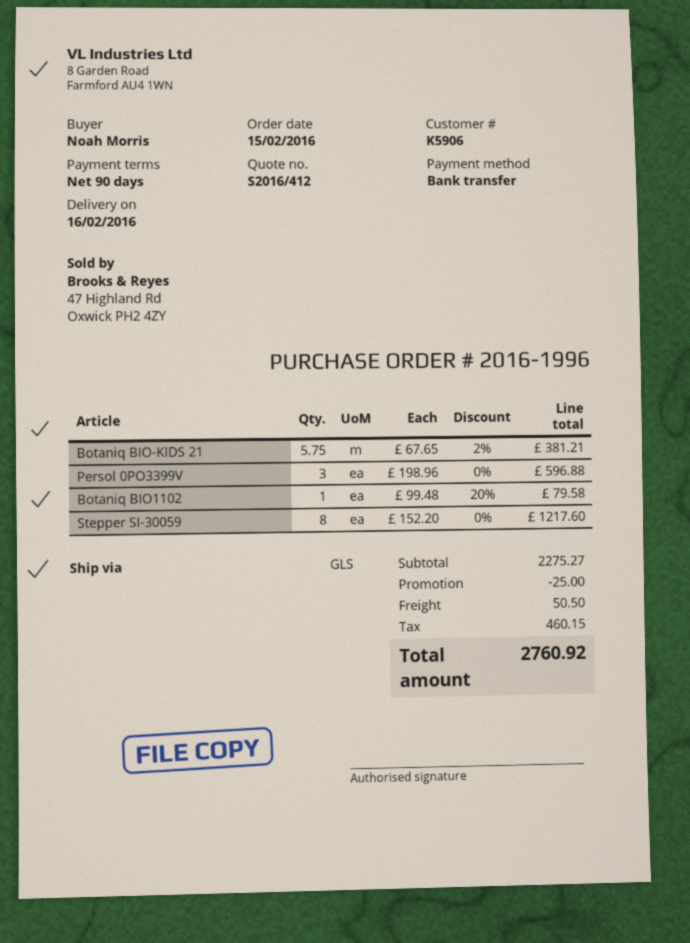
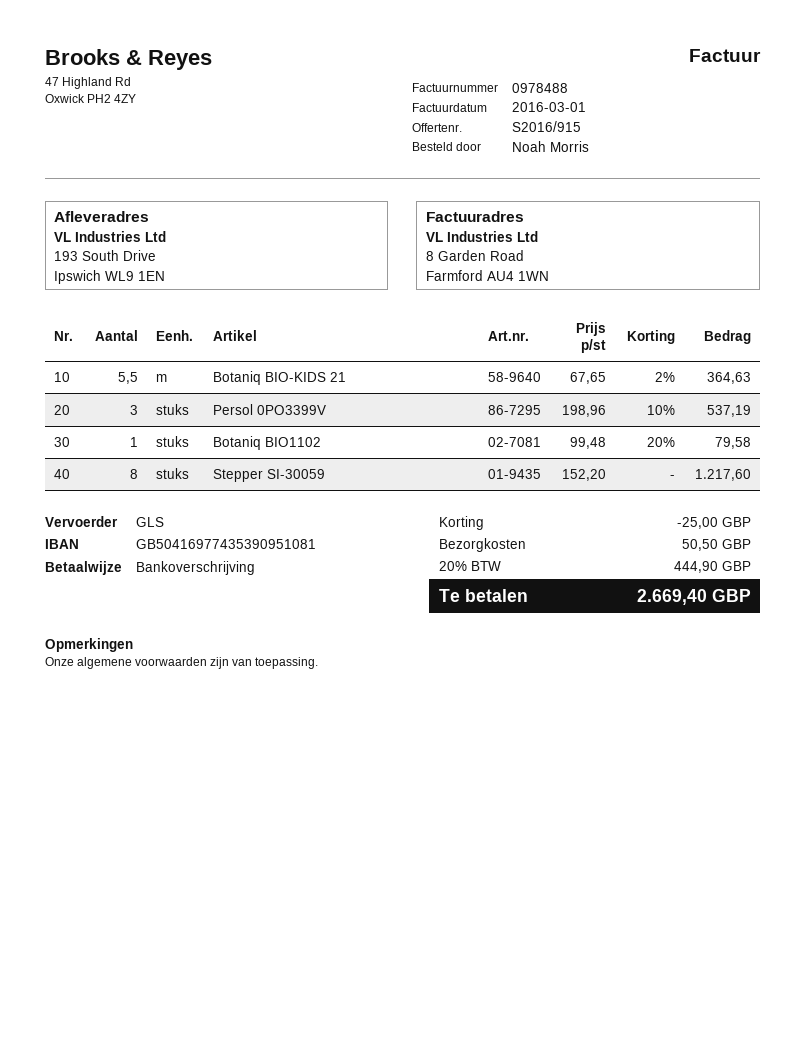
quote number: S2016/412 -> S2016/915
Botaniq BIO-KIDS 21: 5.75 x 67.65 - 2% = 381.21 -> 5.5 x 67.65 - 2% = 364.63
Persol 0PO3399V: 3 x 198.96 = 596.88 -> 3 x 198.96 - 10% = 537.19
tax: 460.15 -> 444.90
total: 2760.92 -> 2669.40

